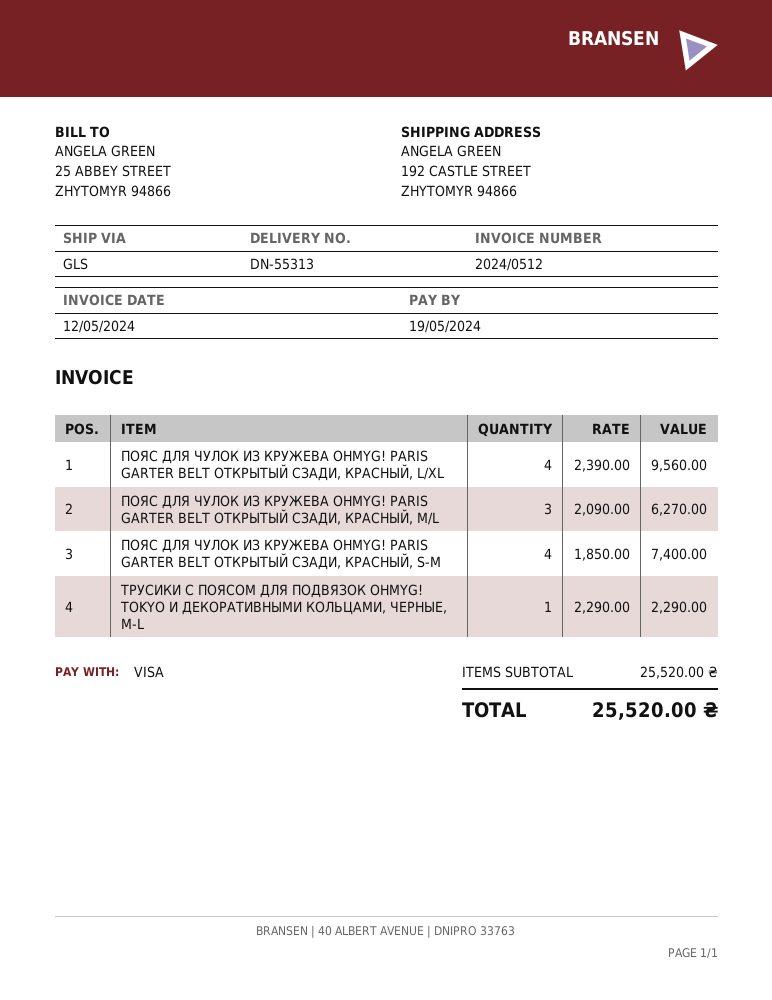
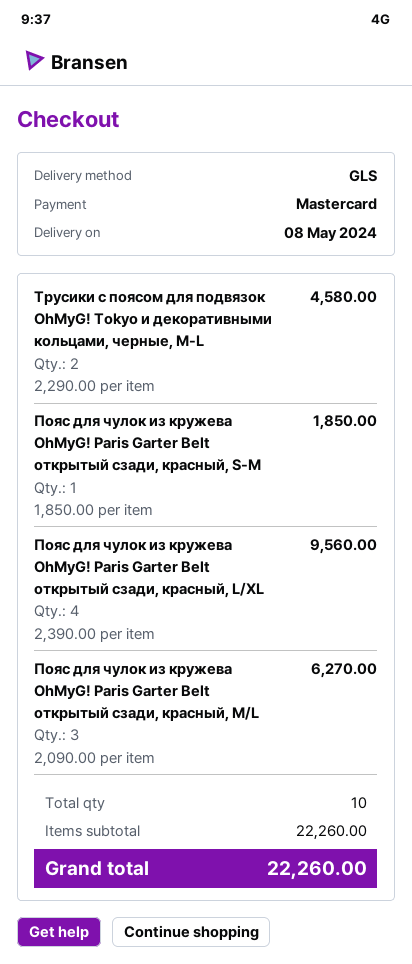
payment method: Visa -> Mastercard
ПОЯС ДЛЯ ЧУЛОК ИЗ КРУЖЕВА OHMYG! PARIS GARTER BELT ОТКРЫТЫЙ СЗАДИ, КРАСНЫЙ, S-M: 4 x 1850.00 = 7400.00 -> 1 x 1850.00 = 1850.00
ТРУСИКИ С ПОЯСОМ ДЛЯ ПОДВЯЗОК OHMYG! TOKYO И ДЕКОРАТИВНЫМИ КОЛЬЦАМИ, ЧЕРНЫЕ, M-L: 1 x 2290.00 = 2290.00 -> 2 x 2290.00 = 4580.00
subtotal: 25520.00 -> 22260.00
total: 25520.00 -> 22260.00

